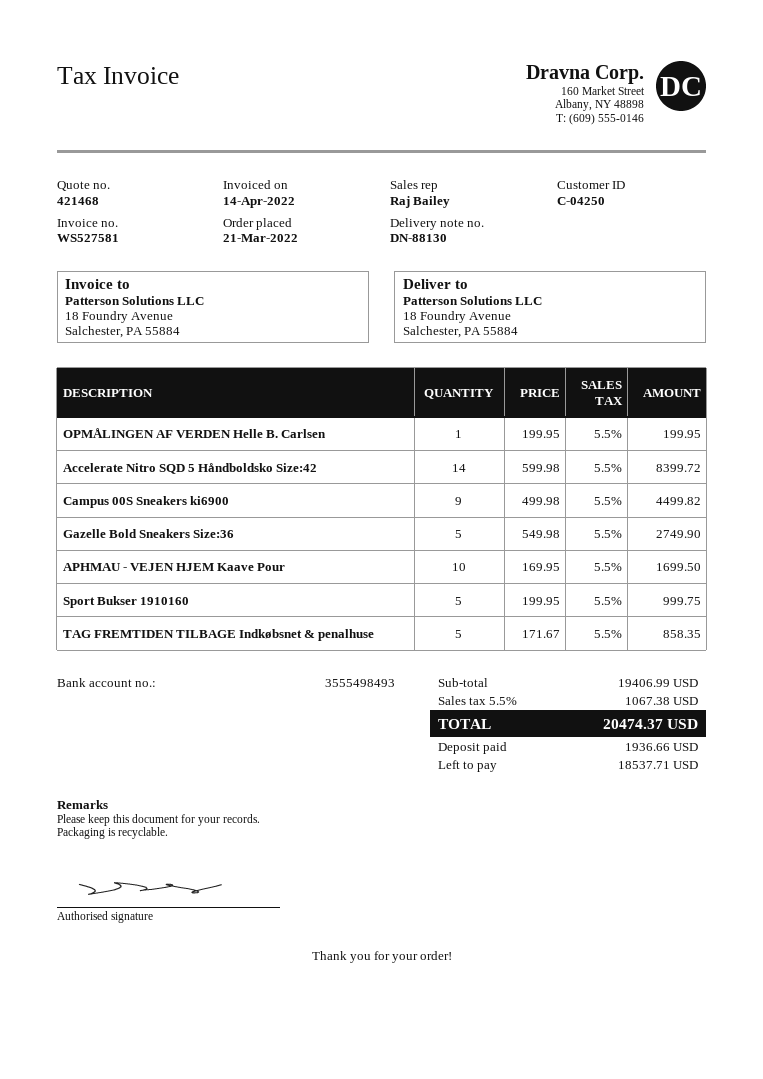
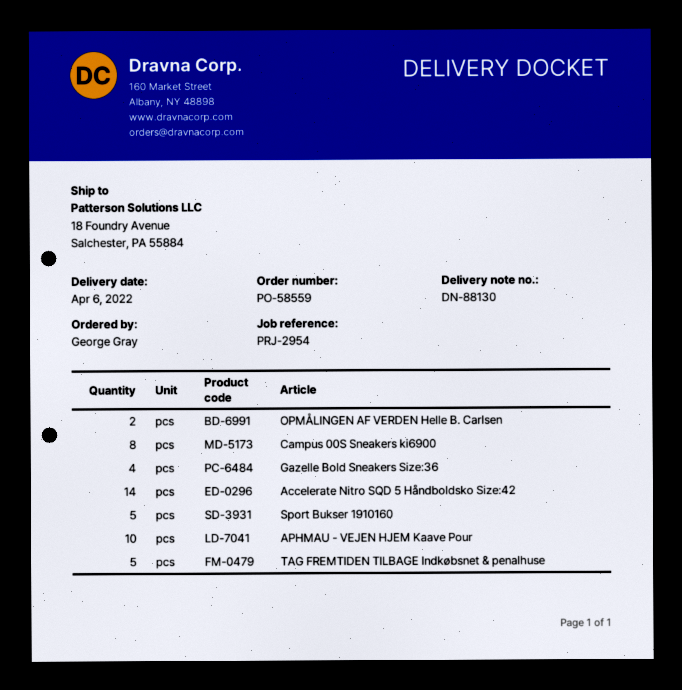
OPMÅLINGEN AF VERDEN Helle B. Carlsen: 1 -> 2
Campus 00S Sneakers ki6900: 9 -> 8
Gazelle Bold Sneakers Size:36: 5 -> 4

